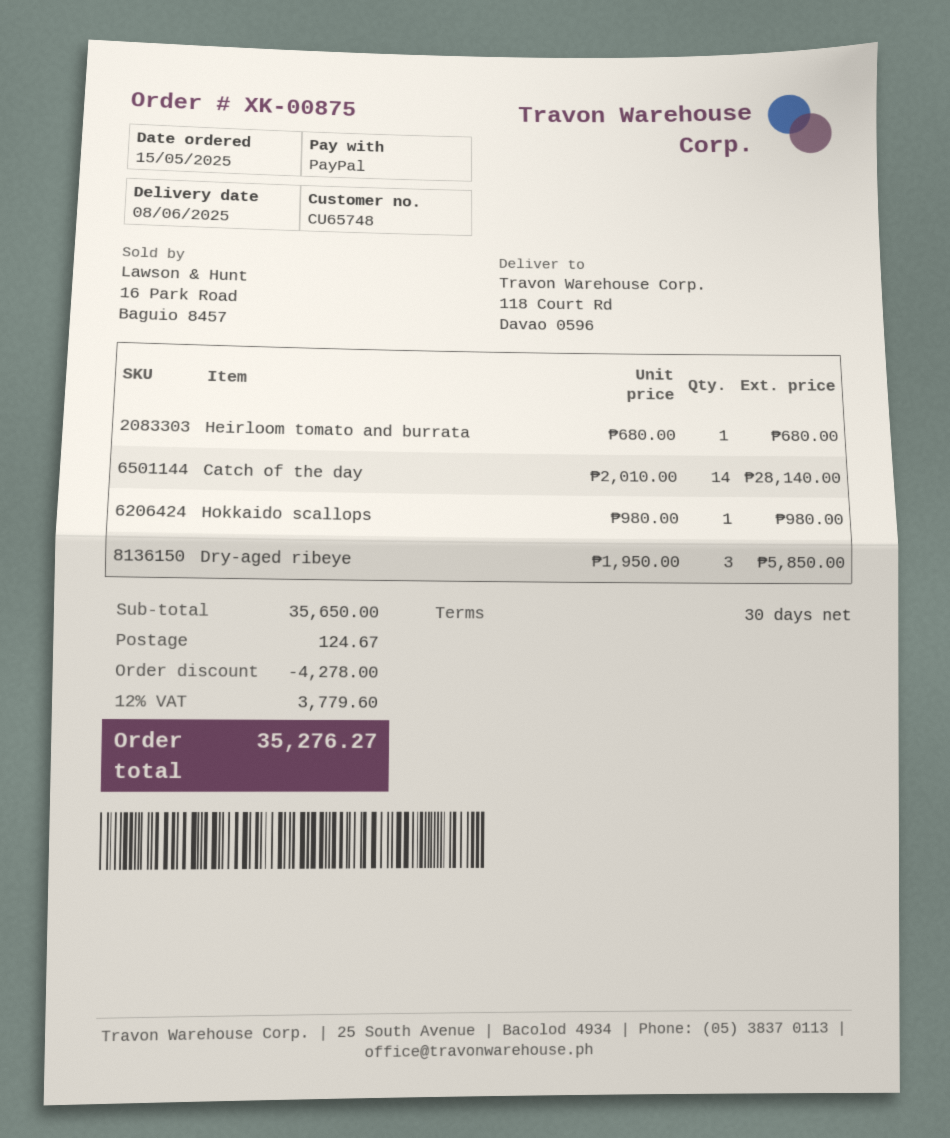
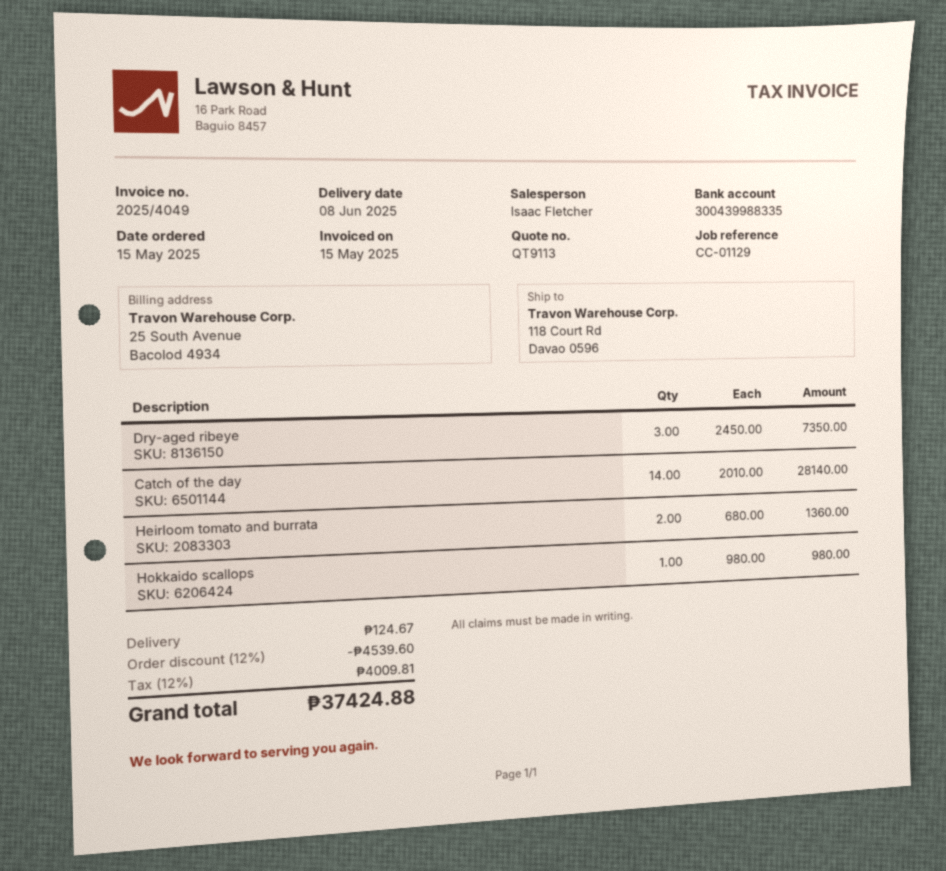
Heirloom tomato and burrata: 1 x 680.00 = 680.00 -> 2 x 680.00 = 1360.00
Dry-aged ribeye: 3 x 1950.00 = 5850.00 -> 3 x 2450.00 = 7350.00
discount: 4278.00 -> 4539.60
tax: 12% = 3779.60 -> 12% = 4009.81
total: 35276.27 -> 37424.88

